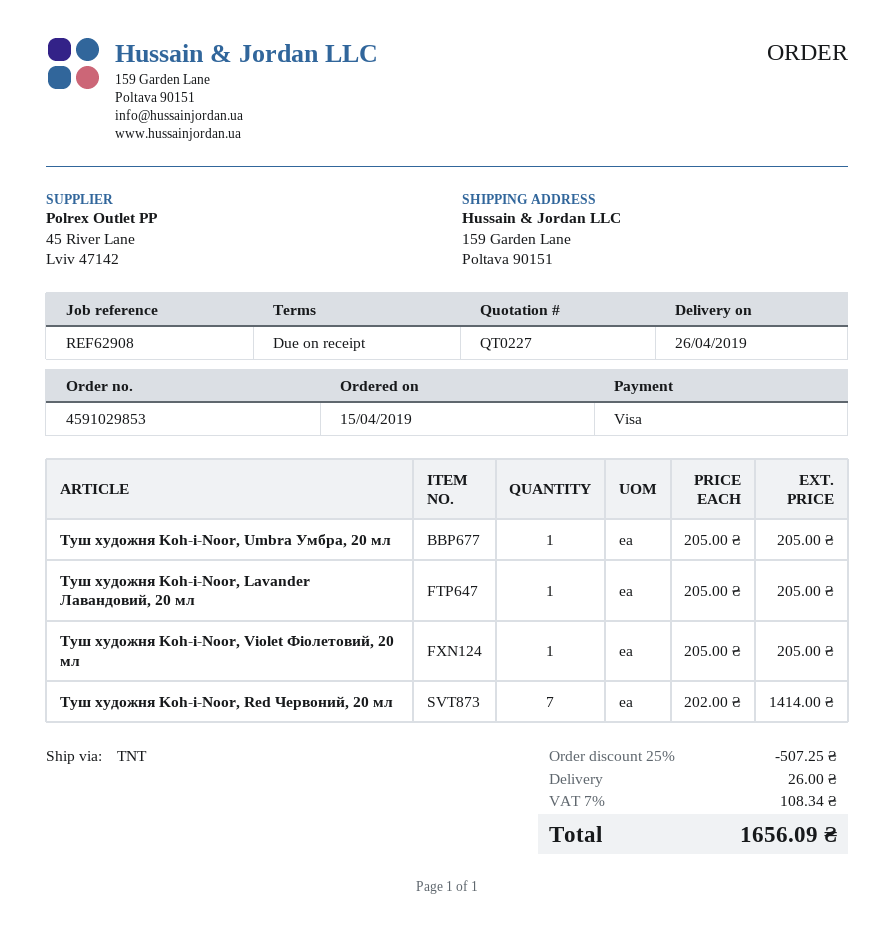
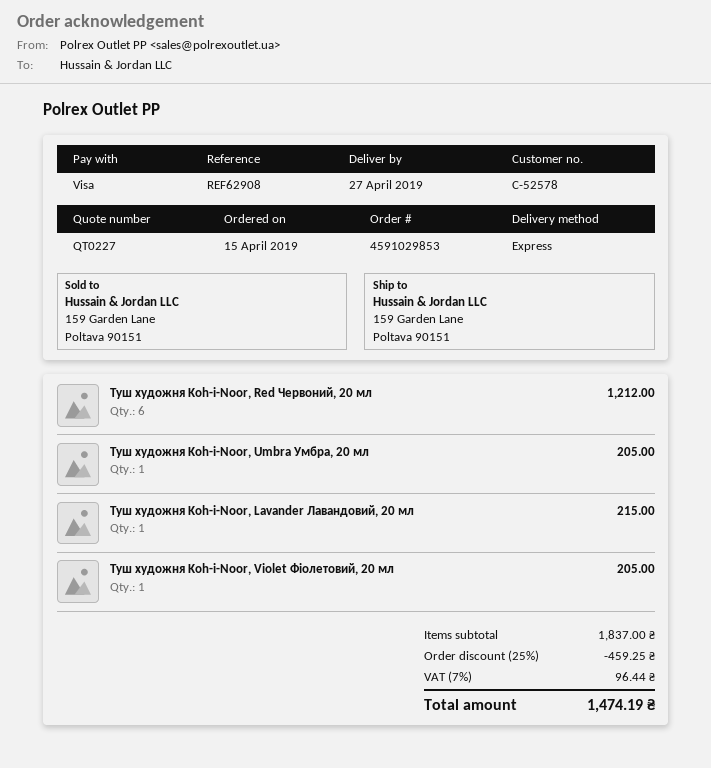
delivery date: 2019-04-26 -> 2019-04-27
shipping method: TNT -> express
Туш художня Koh-i-Noor, Lavander Лавандовий, 20 мл: 1 for 205.00 -> 1 for 215.00
Туш художня Koh-i-Noor, Red Червоний, 20 мл: 7 for 1414.00 -> 6 for 1212.00
discount: 25% = 507.25 -> 25% = 459.25
shipping: 26.00 -> none
tax: 7% = 108.34 -> 7% = 96.44
total: 1656.09 -> 1474.19

